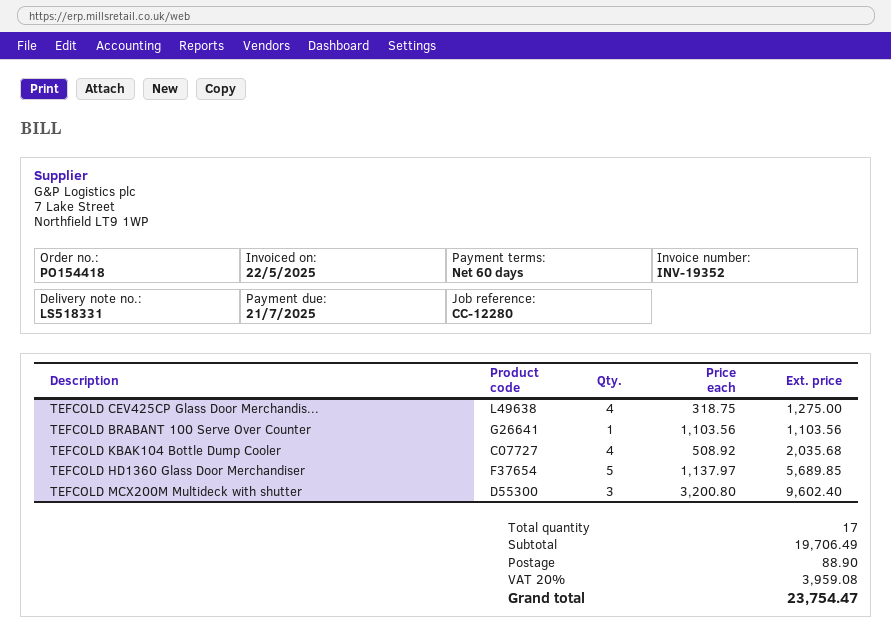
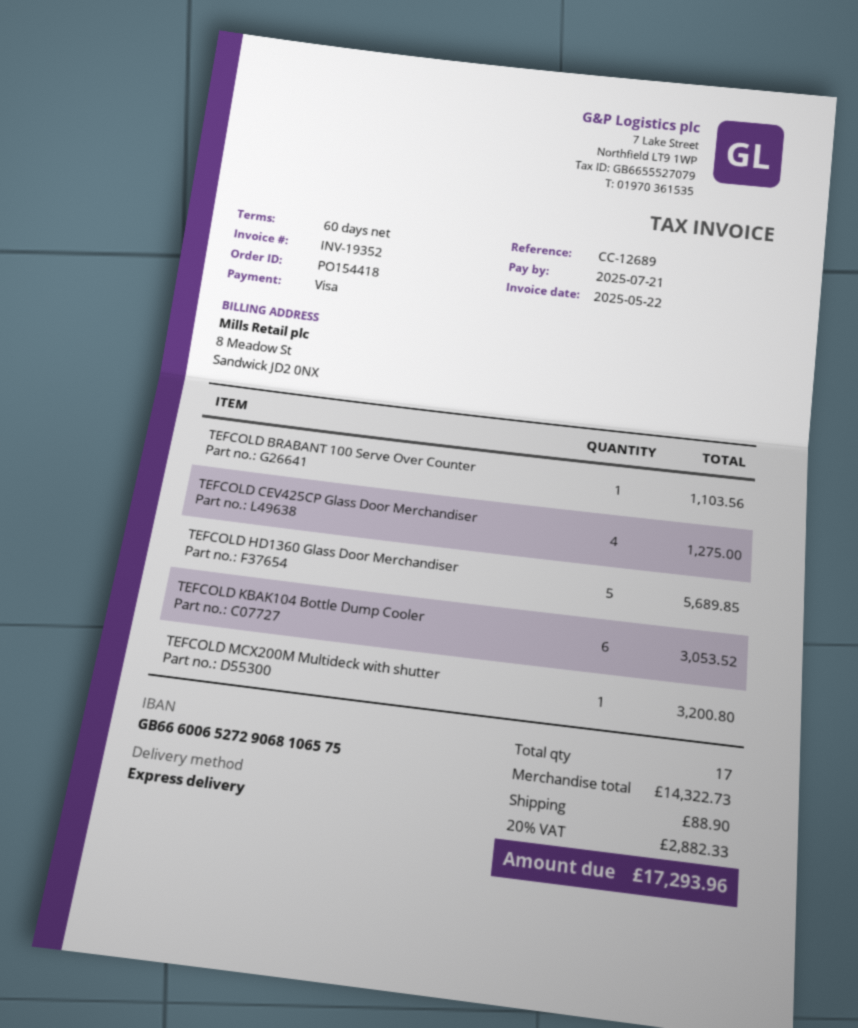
reference: CC-12280 -> CC-12689
TEFCOLD KBAK104 Bottle Dump Cooler: 4 for 2035.68 -> 6 for 3053.52
TEFCOLD MCX200M Multideck with shutter: 3 for 9602.40 -> 1 for 3200.80
subtotal: 19706.49 -> 14322.73
tax: 20% = 3959.08 -> 20% = 2882.33
total: 23754.47 -> 17293.96

